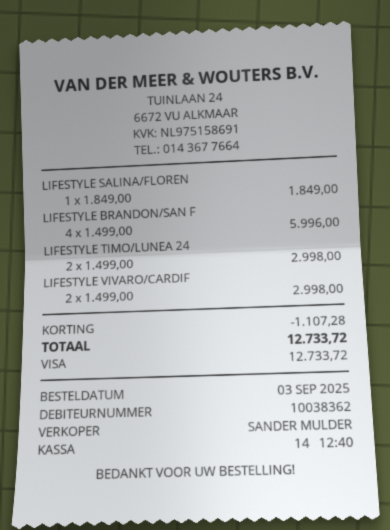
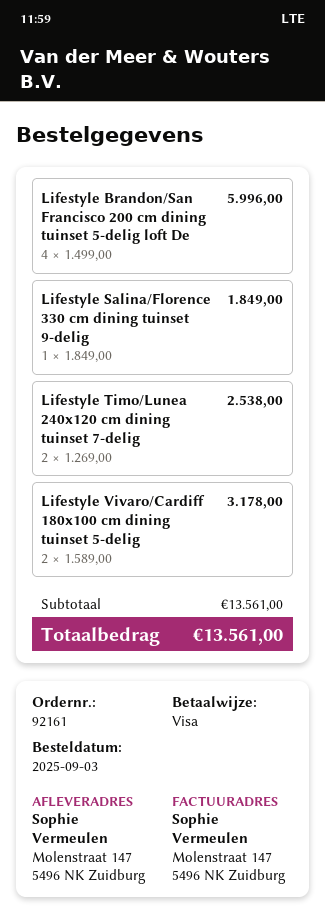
LIFESTYLE TIMO/LUNEA 24: 2 x 1499.00 = 2998.00 -> 2 x 1269.00 = 2538.00
LIFESTYLE VIVARO/CARDIF: 2 x 1499.00 = 2998.00 -> 2 x 1589.00 = 3178.00
discount: 1107.28 -> none
total: 12733.72 -> 13561.00

